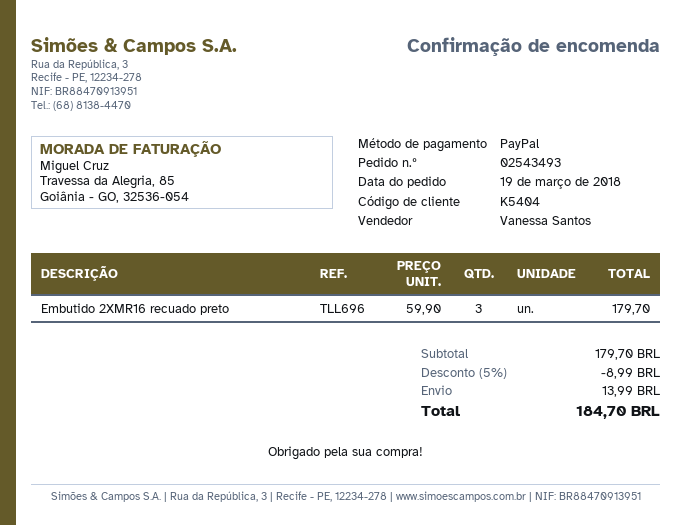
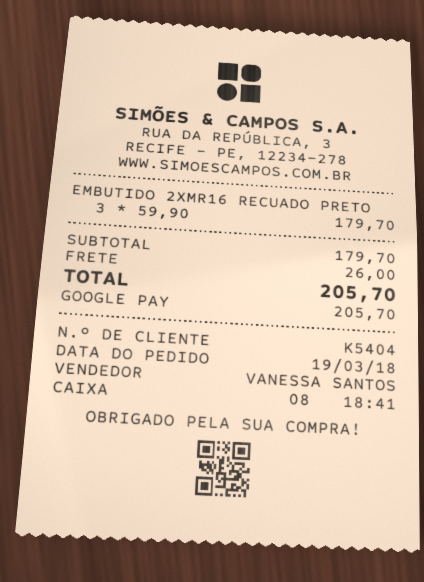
payment method: PayPal -> Google Pay
discount: 5% = 8.99 -> none
shipping: 13.99 -> 26.00
total: 184.70 -> 205.70

